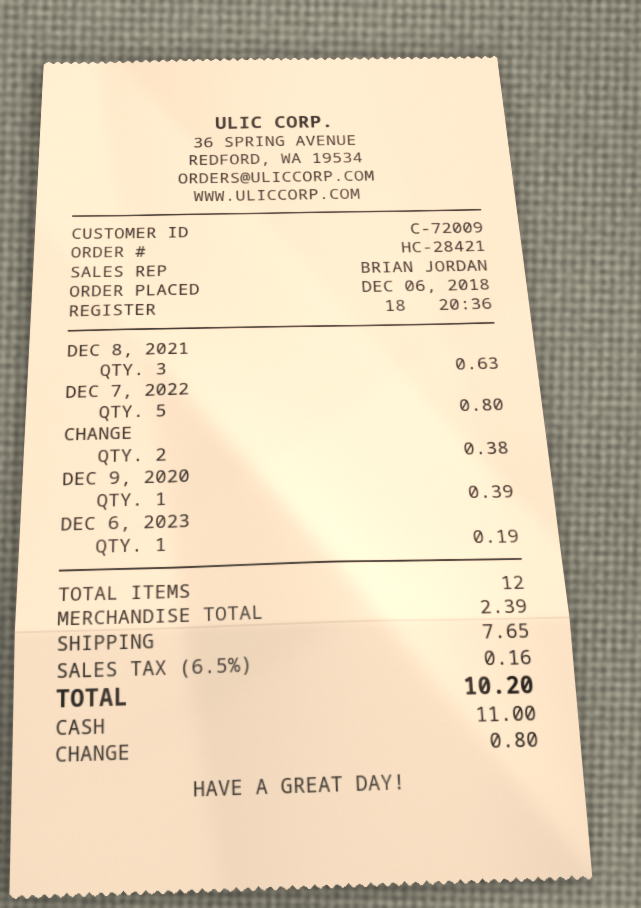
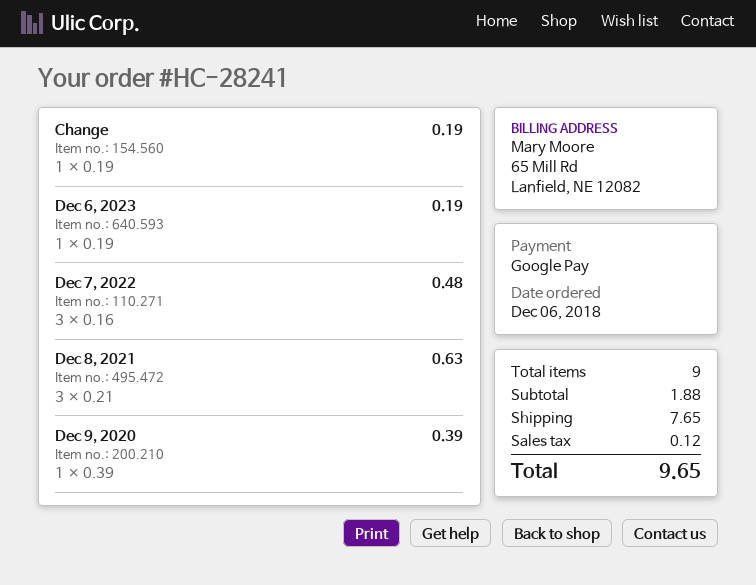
order number: HC-28421 -> HC-28241
payment method: cash -> Google Pay
DEC 7, 2022: 5 for 0.80 -> 3 for 0.48
CHANGE: 2 for 0.38 -> 1 for 0.19
total quantity: 12 -> 9
subtotal: 2.39 -> 1.88
tax: 0.16 -> 0.12
total: 10.20 -> 9.65

